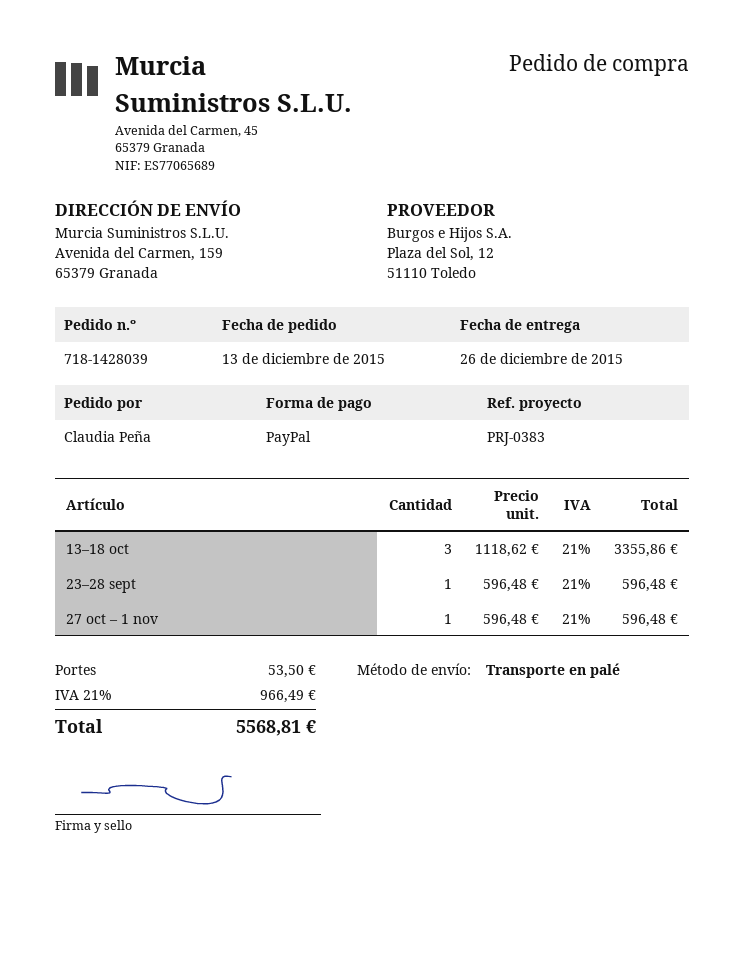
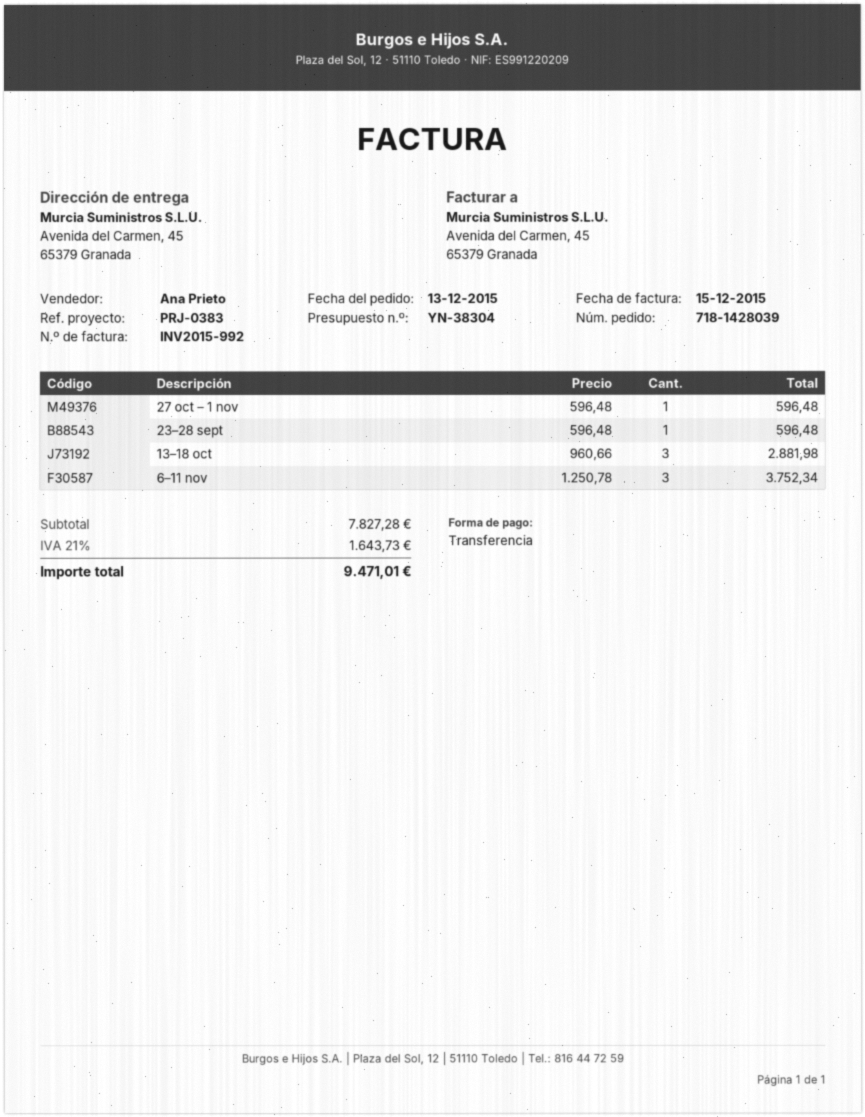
payment method: PayPal -> bank transfer
ship to: Avenida del Carmen, 159, 65379 Granada -> Avenida del Carmen, 45, 65379 Granada
13–18 oct: 3 x 1118.62 = 3355.86 -> 3 x 960.66 = 2881.98
6–11 nov: none -> 3 x 1250.78 = 3752.34
shipping: 53.50 -> none
tax: 21% = 966.49 -> 21% = 1643.73
total: 5568.81 -> 9471.01

